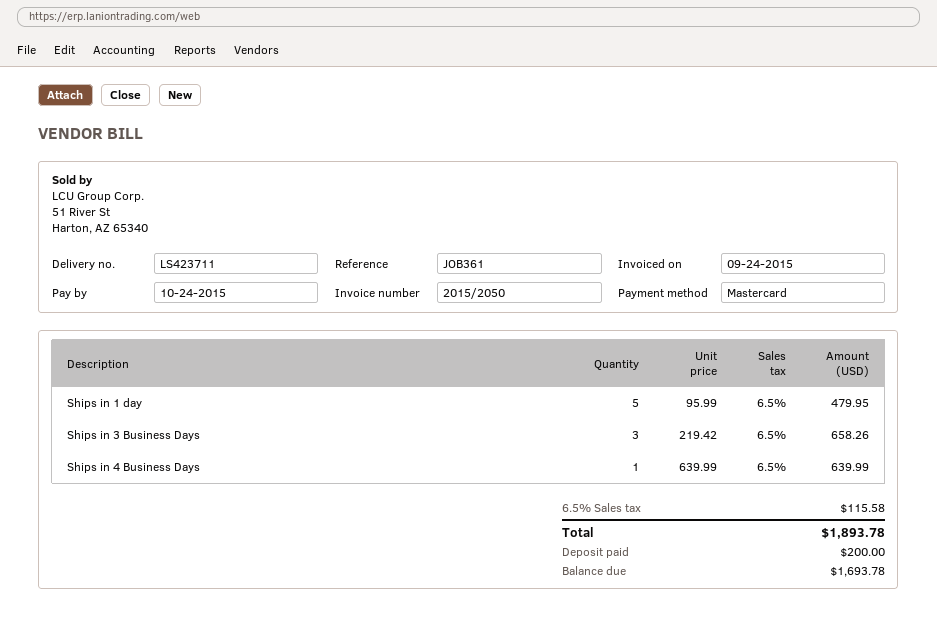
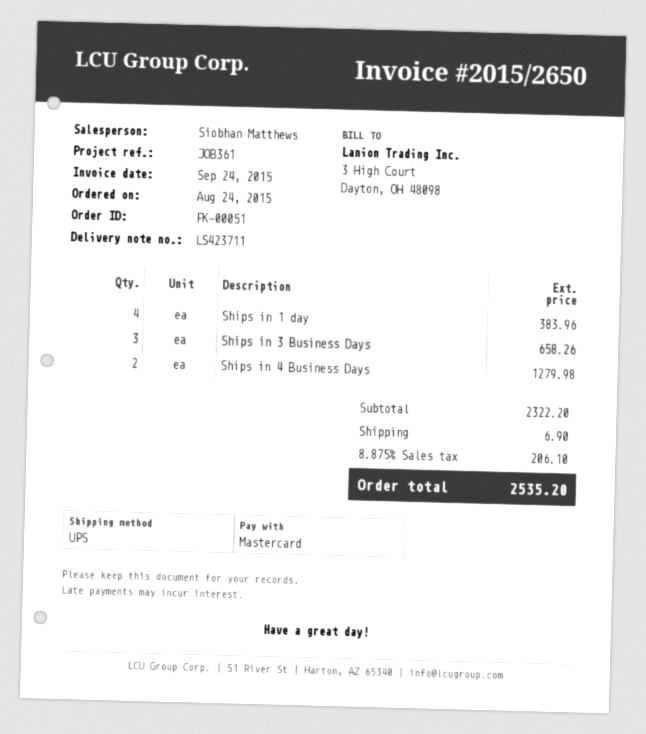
invoice number: 2015/2050 -> 2015/2650
Ships in 1 day: 5 for 479.95 -> 4 for 383.96
Ships in 4 Business Days: 1 for 639.99 -> 2 for 1279.98
shipping: none -> 6.90
tax: 6.5% = 115.58 -> 8.875% = 206.10
total: 1893.78 -> 2535.20

